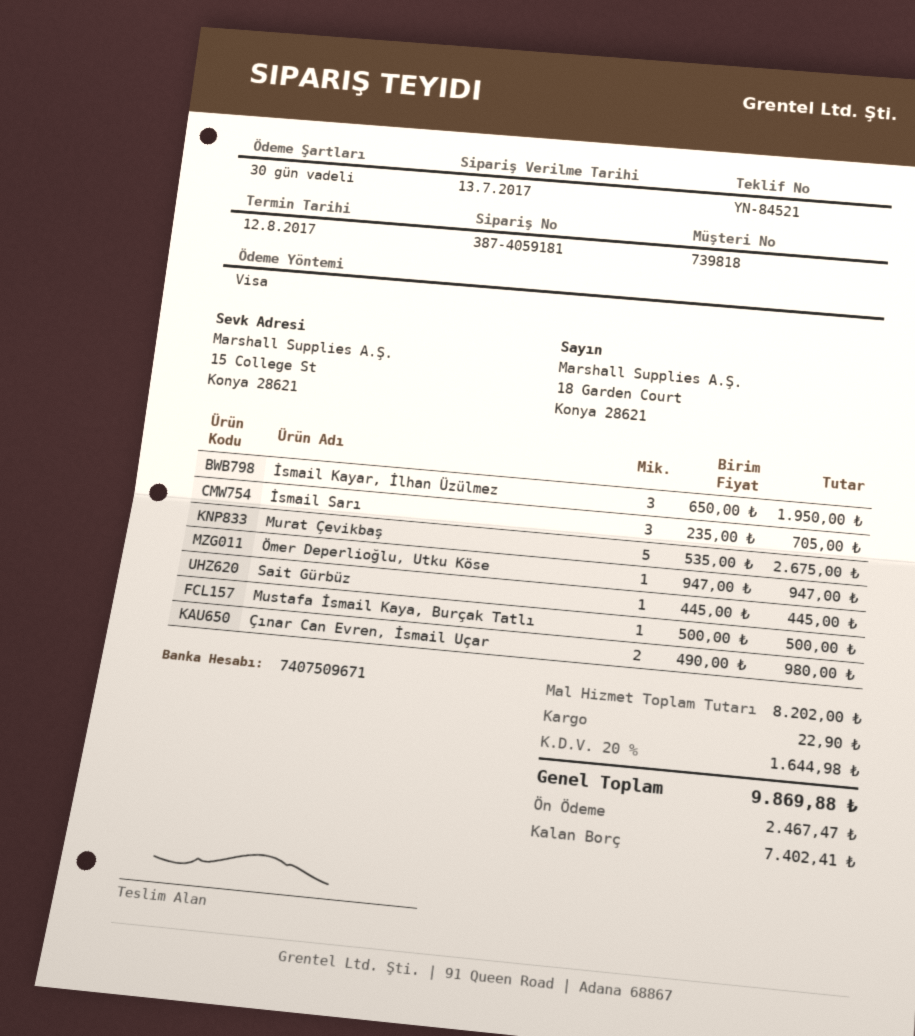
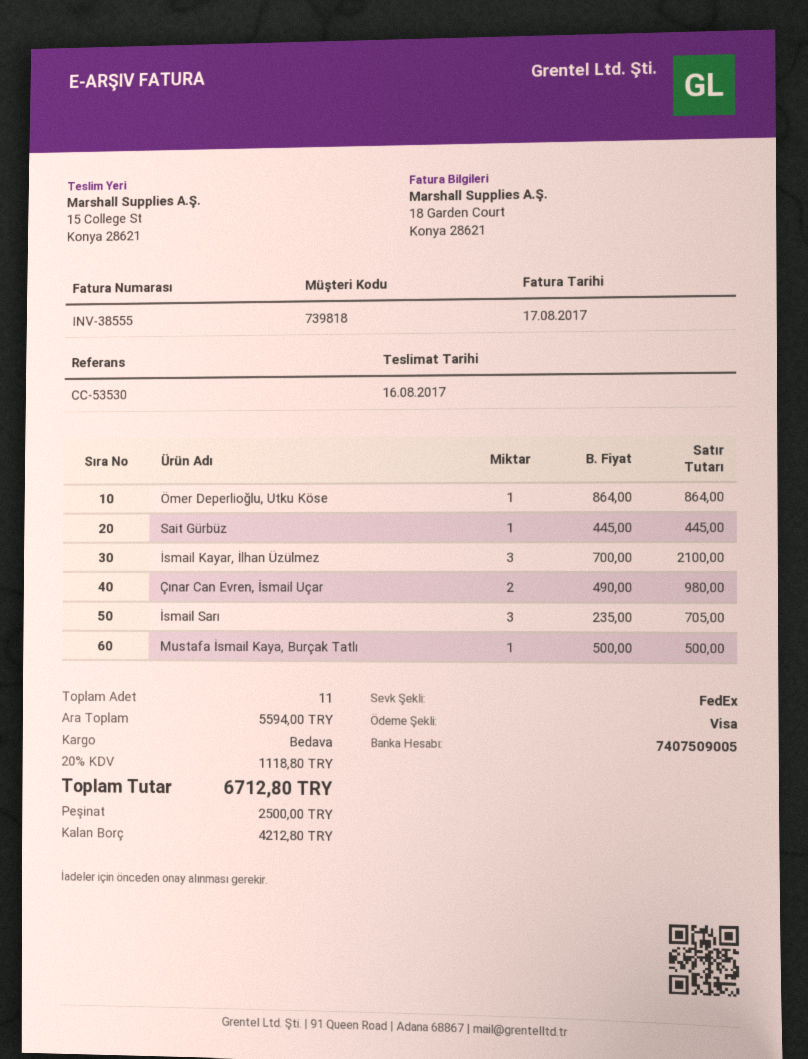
delivery date: 2017-08-12 -> 2017-08-16
bank account: 7407509671 -> 7407509005
İsmail Kayar, İlhan Üzülmez: 3 x 650.00 = 1950.00 -> 3 x 700.00 = 2100.00
Murat Çevikbaş: 5 x 535.00 = 2675.00 -> none
Ömer Deperlioğlu, Utku Köse: 1 x 947.00 = 947.00 -> 1 x 864.00 = 864.00
subtotal: 8202.00 -> 5594.00
shipping: 22.90 -> 0.00
tax: 20% = 1644.98 -> 20% = 1118.80
total: 9869.88 -> 6712.80
deposit: 2467.47 -> 2500.00
balance: 7402.41 -> 4212.80

